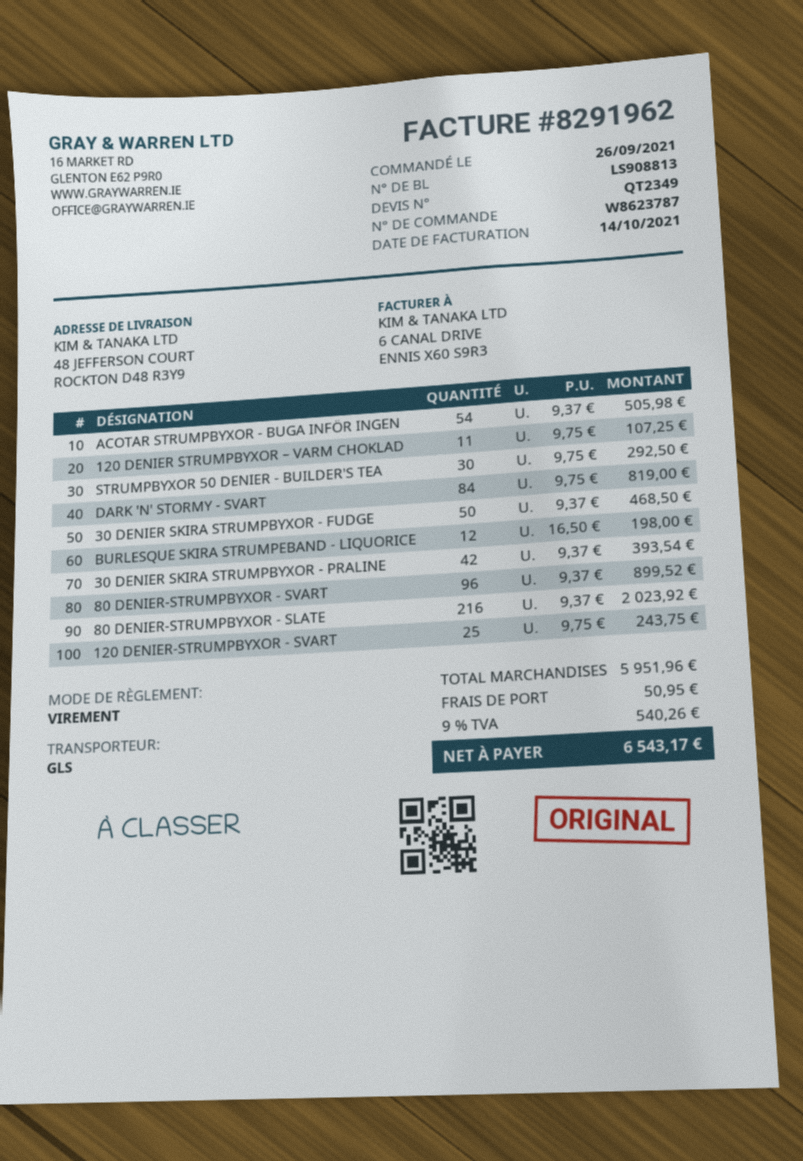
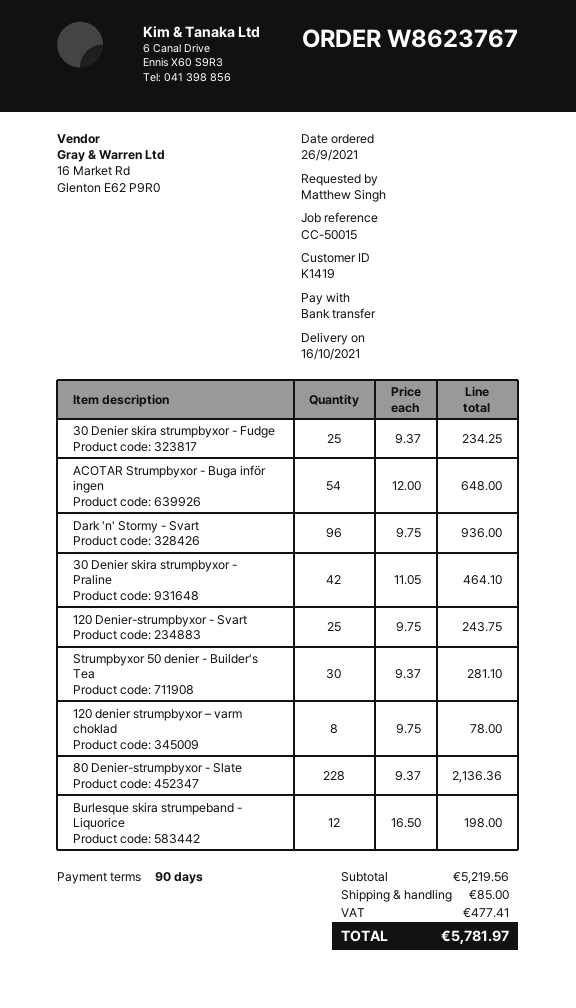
order number: W8623787 -> W8623767
ACOTAR STRUMPBYXOR - BUGA INFÖR INGEN: 54 x 9.37 = 505.98 -> 54 x 12.00 = 648.00
120 DENIER STRUMPBYXOR – VARM CHOKLAD: 11 x 9.75 = 107.25 -> 8 x 9.75 = 78.00
STRUMPBYXOR 50 DENIER - BUILDER'S TEA: 30 x 9.75 = 292.50 -> 30 x 9.37 = 281.10
DARK 'N' STORMY - SVART: 84 x 9.75 = 819.00 -> 96 x 9.75 = 936.00
30 DENIER SKIRA STRUMPBYXOR - FUDGE: 50 x 9.37 = 468.50 -> 25 x 9.37 = 234.25
30 DENIER SKIRA STRUMPBYXOR - PRALINE: 42 x 9.37 = 393.54 -> 42 x 11.05 = 464.10
80 DENIER-STRUMPBYXOR - SVART: 96 x 9.37 = 899.52 -> none
80 DENIER-STRUMPBYXOR - SLATE: 216 x 9.37 = 2023.92 -> 228 x 9.37 = 2136.36
subtotal: 5951.96 -> 5219.56
shipping: 50.95 -> 85.00
tax: 540.26 -> 477.41
total: 6543.17 -> 5781.97

